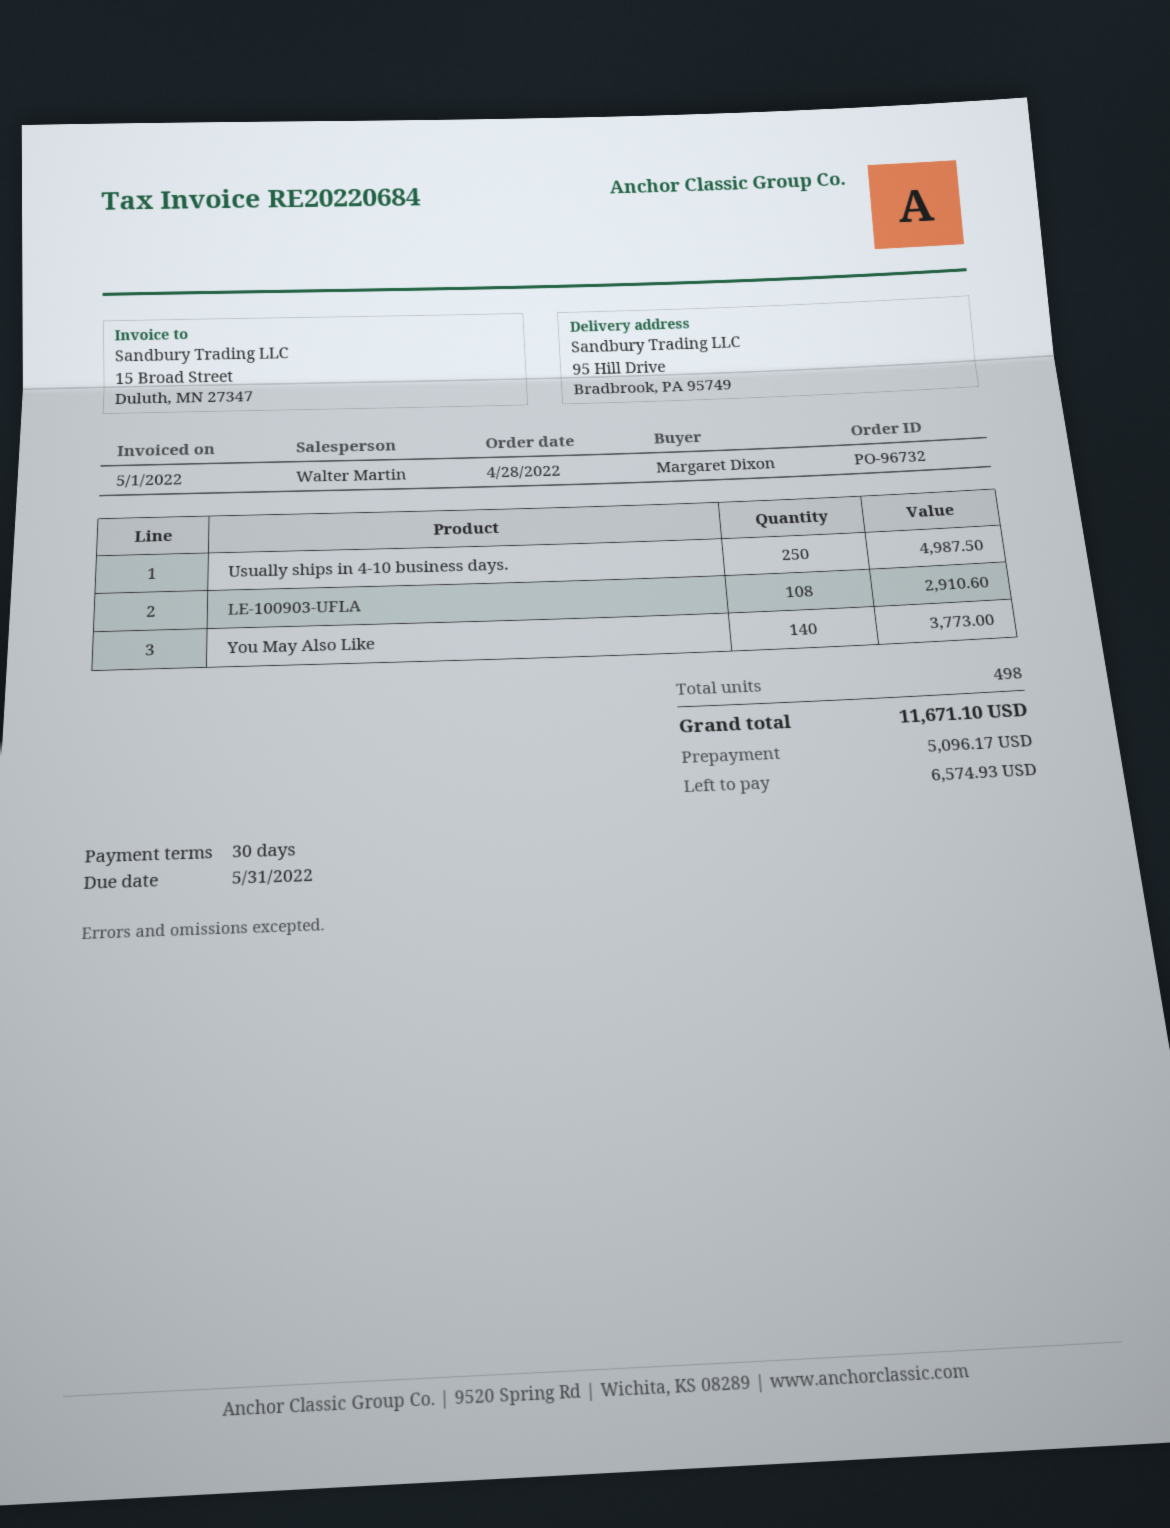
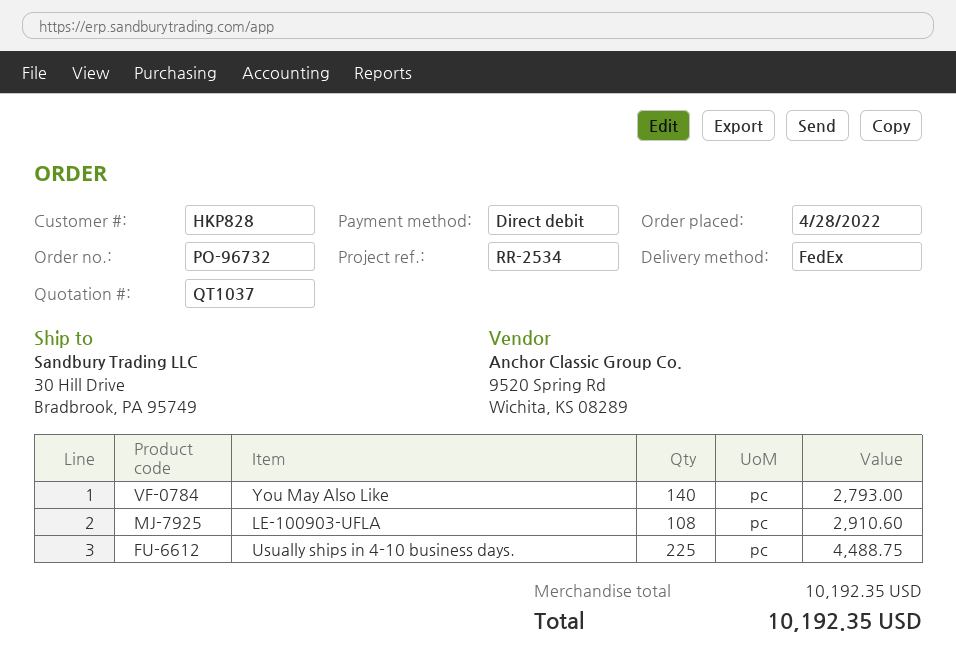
ship to: 95 Hill Drive, Bradbrook, PA 95749 -> 30 Hill Drive, Bradbrook, PA 95749
Usually ships in 4-10 business days.: 250 for 4987.50 -> 225 for 4488.75
You May Also Like: 140 for 3773.00 -> 140 for 2793.00
total: 11671.10 -> 10192.35

